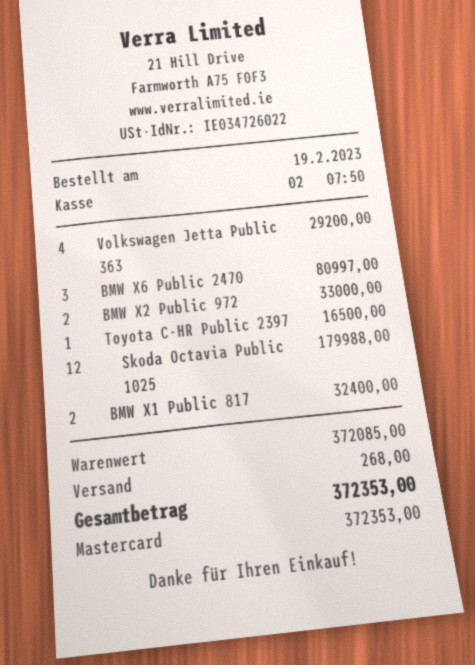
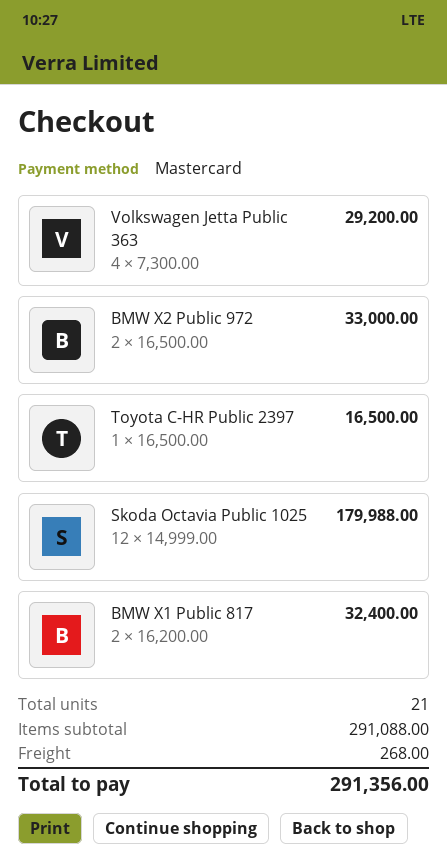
BMW X6 Public 2470: 3 for 80997.00 -> none
subtotal: 372085.00 -> 291088.00
total: 372353.00 -> 291356.00

